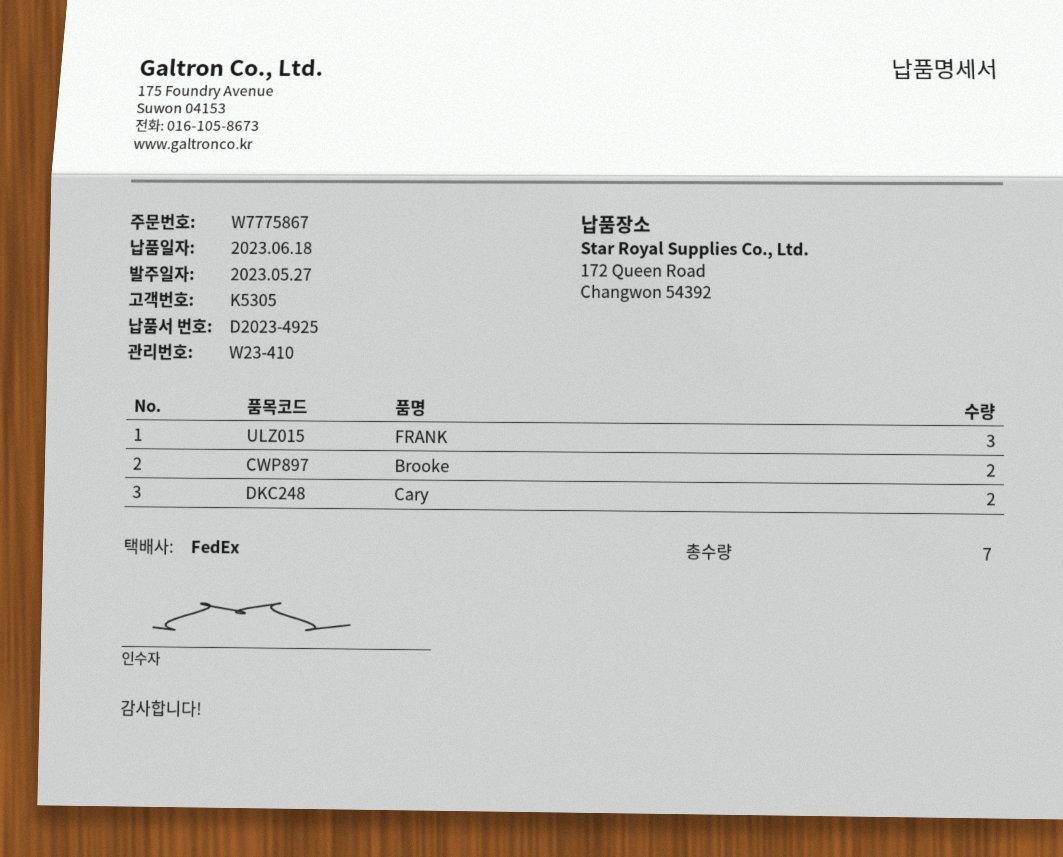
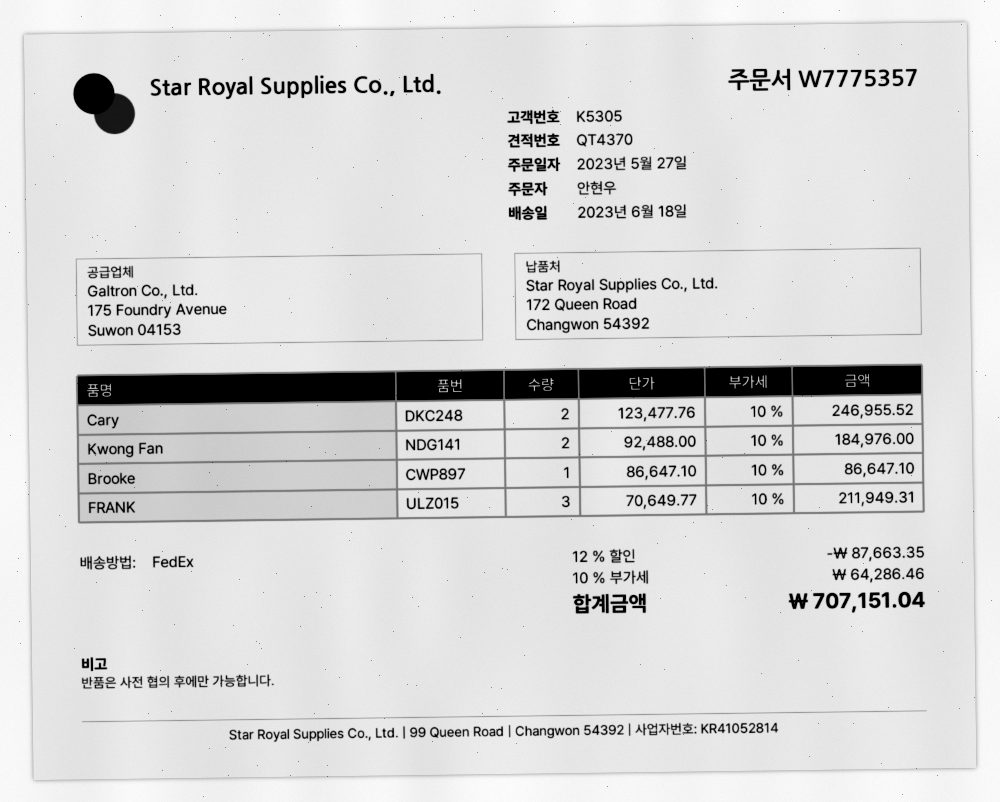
order number: W7775867 -> W7775357
Brooke: 2 -> 1
Kwong Fan: none -> 2

